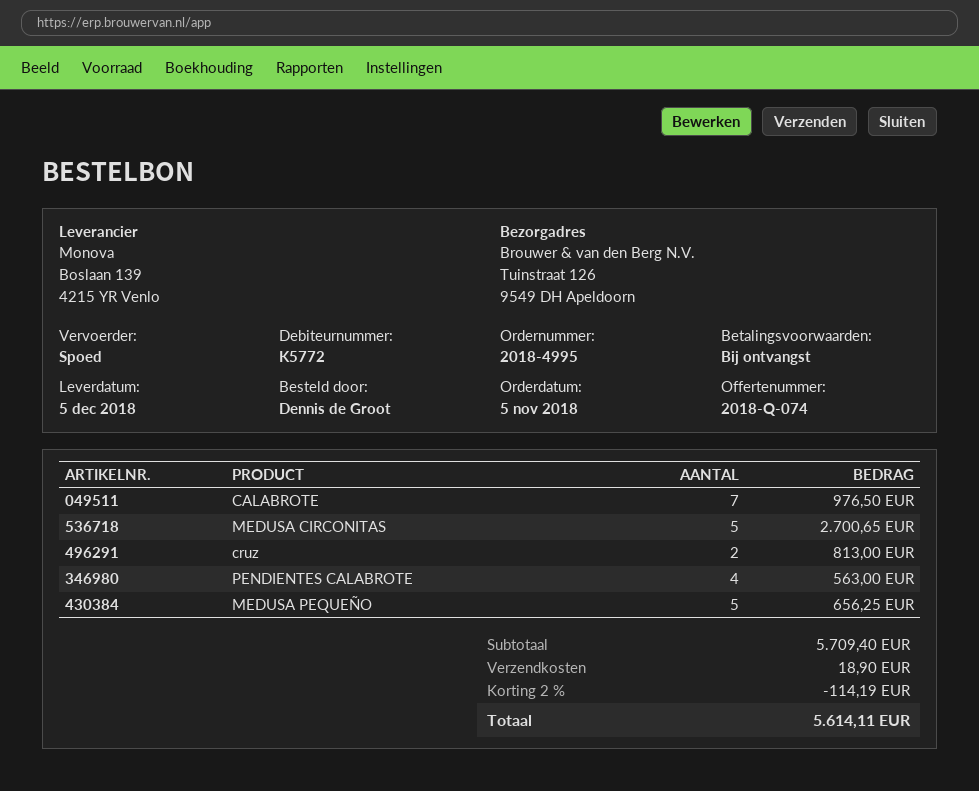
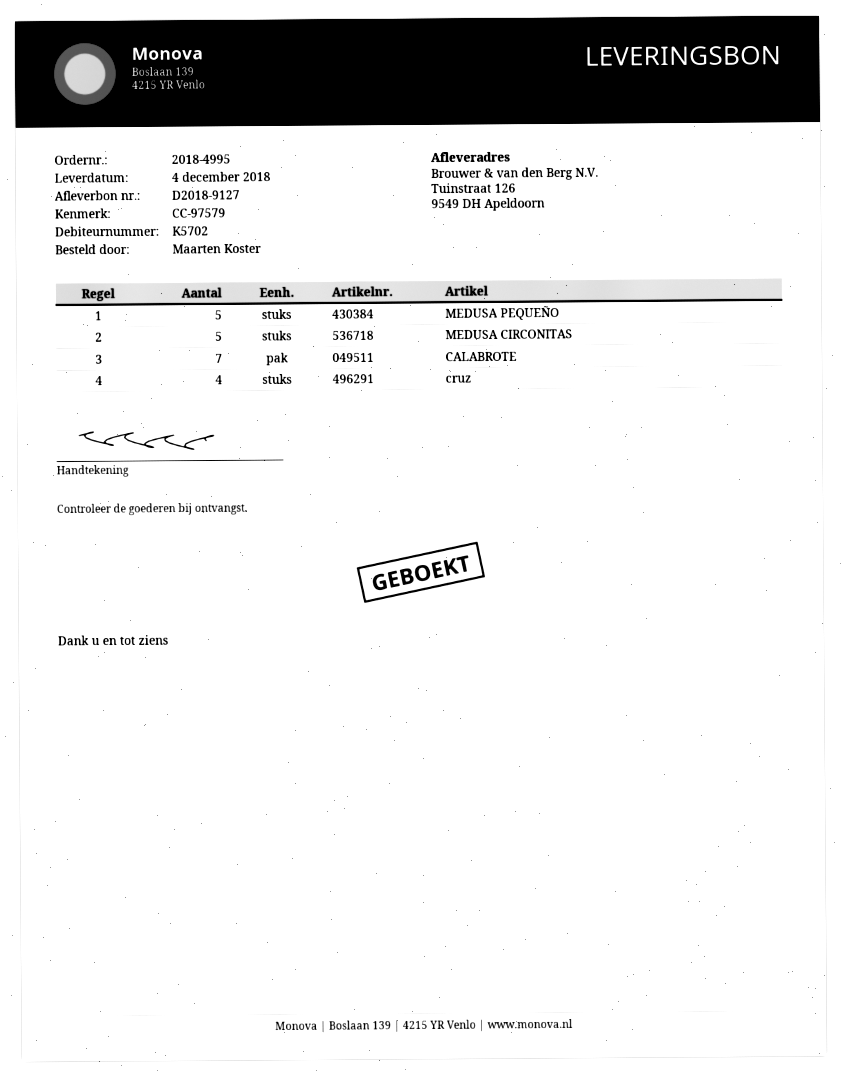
delivery date: 2018-12-05 -> 2018-12-04
customer number: K5772 -> K5702
ordered by: Dennis de Groot -> Maarten Koster
cruz: 2 -> 4
PENDIENTES CALABROTE: 4 -> none

